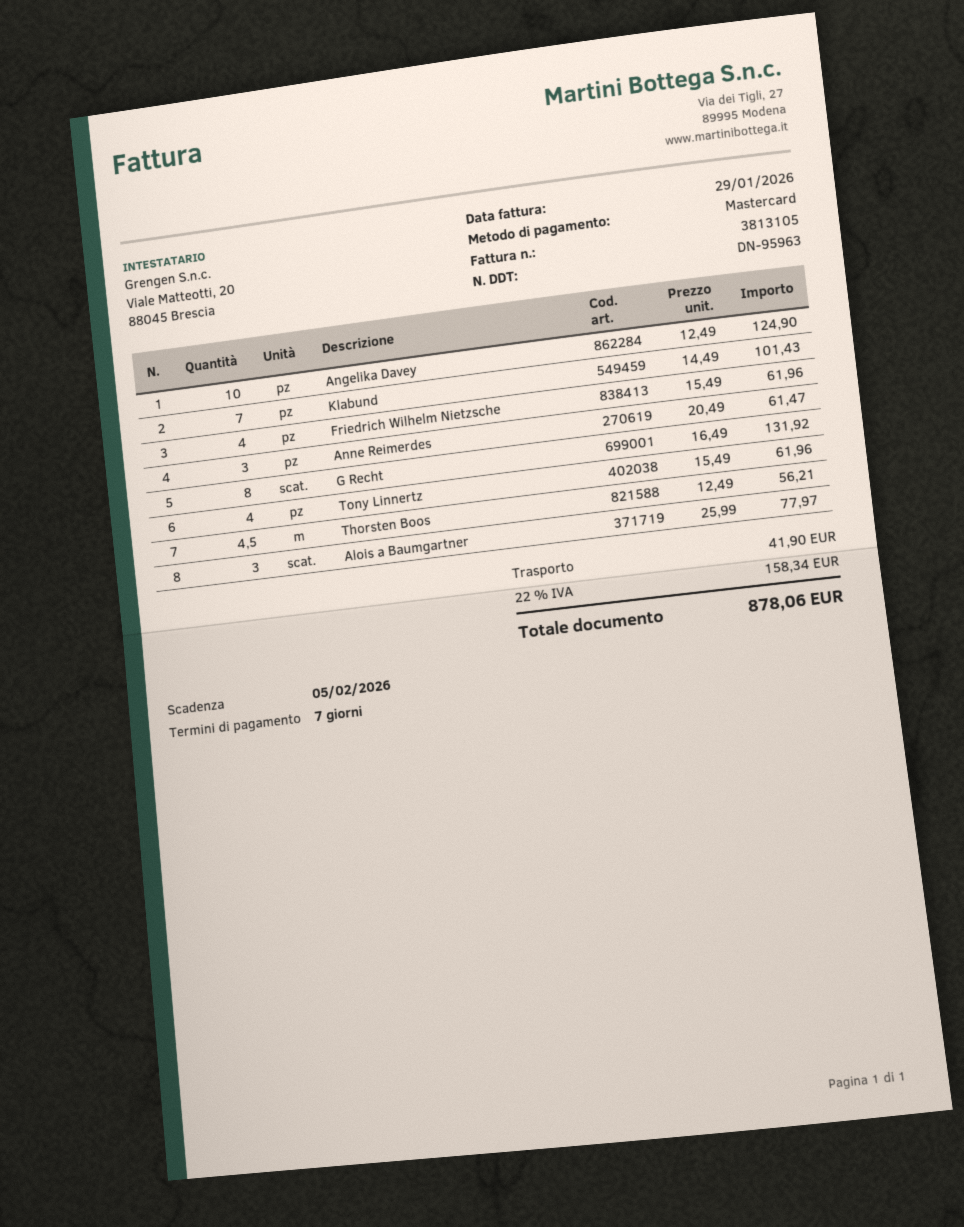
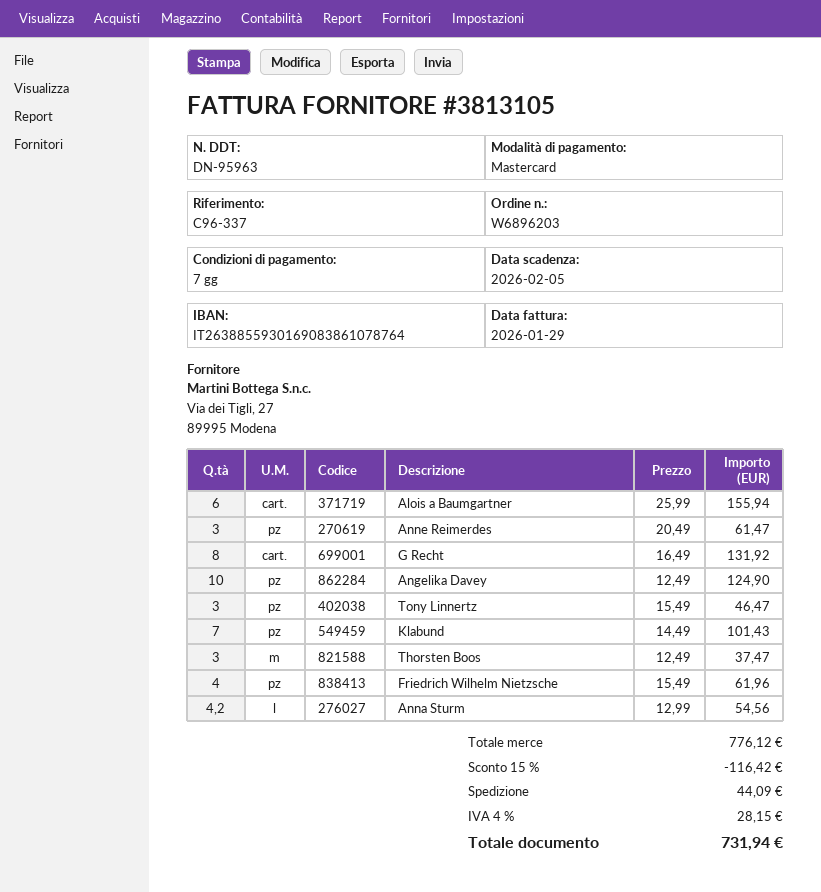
Tony Linnertz: 4 x 15.49 = 61.96 -> 3 x 15.49 = 46.47
Thorsten Boos: 4.5 x 12.49 = 56.21 -> 3 x 12.49 = 37.47
Alois a Baumgartner: 3 x 25.99 = 77.97 -> 6 x 25.99 = 155.94
Anna Sturm: none -> 4.2 x 12.99 = 54.56
discount: none -> 15% = 116.42
shipping: 41.90 -> 44.09
tax: 22% = 158.34 -> 4% = 28.15
total: 878.06 -> 731.94

